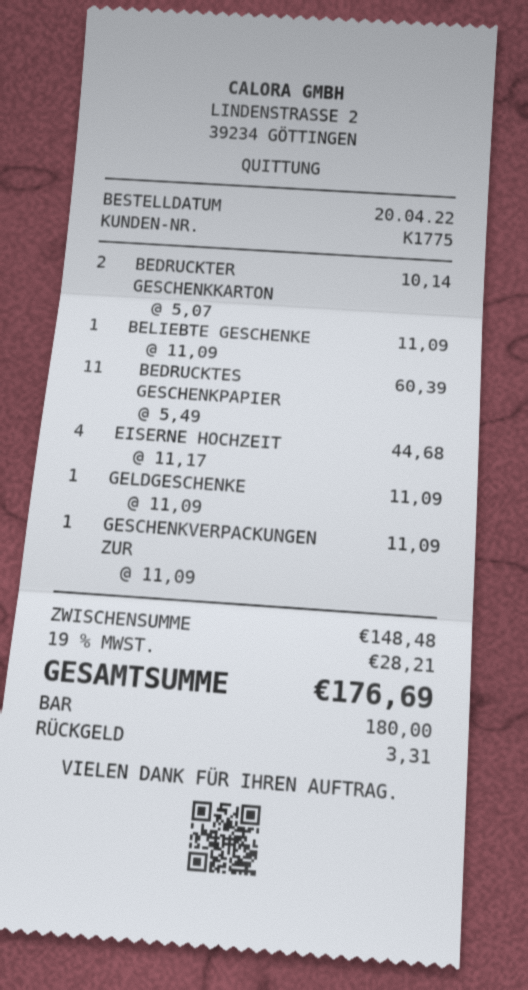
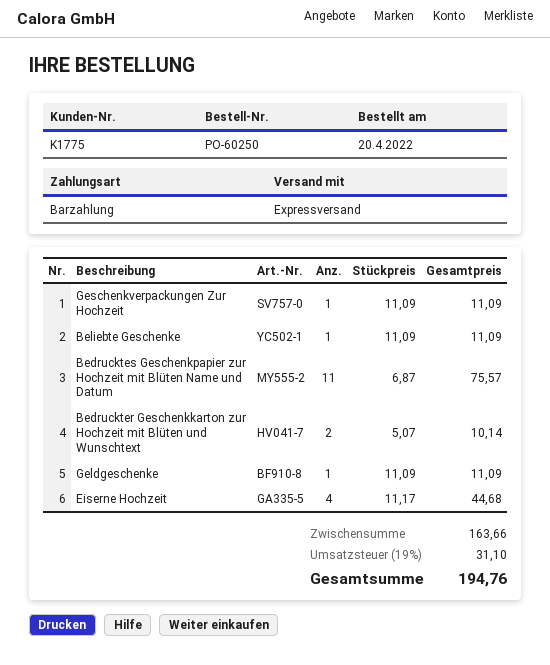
BEDRUCKTES GESCHENKPAPIER: 11 x 5.49 = 60.39 -> 11 x 6.87 = 75.57
subtotal: 148.48 -> 163.66
tax: 19% = 28.21 -> 19% = 31.10
total: 176.69 -> 194.76

